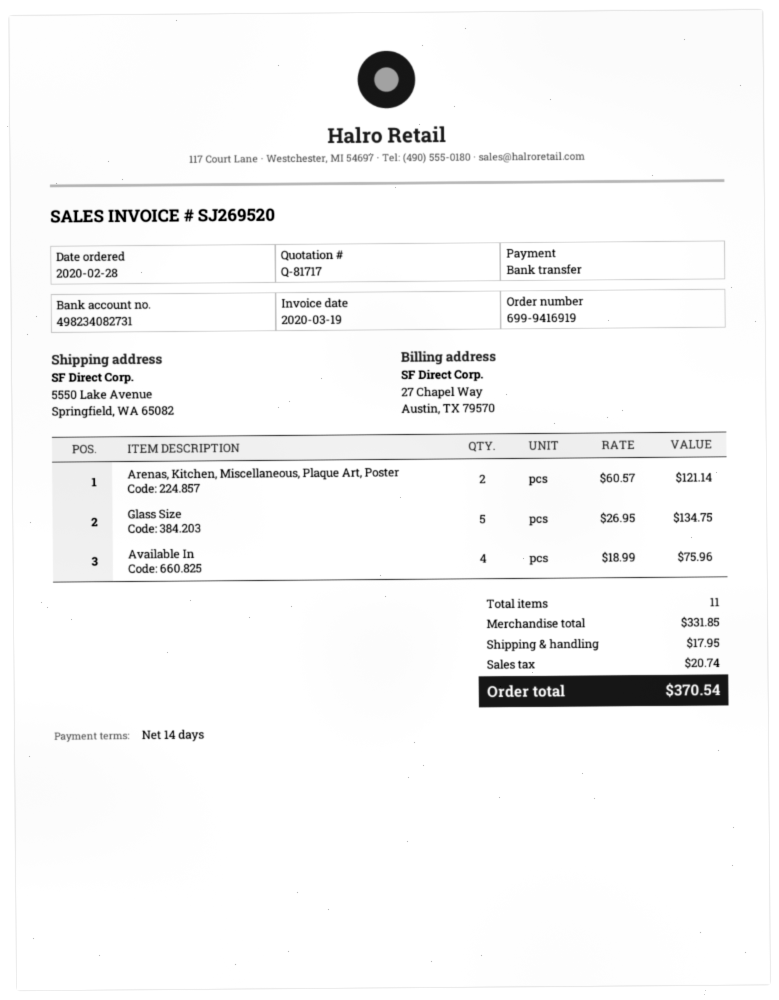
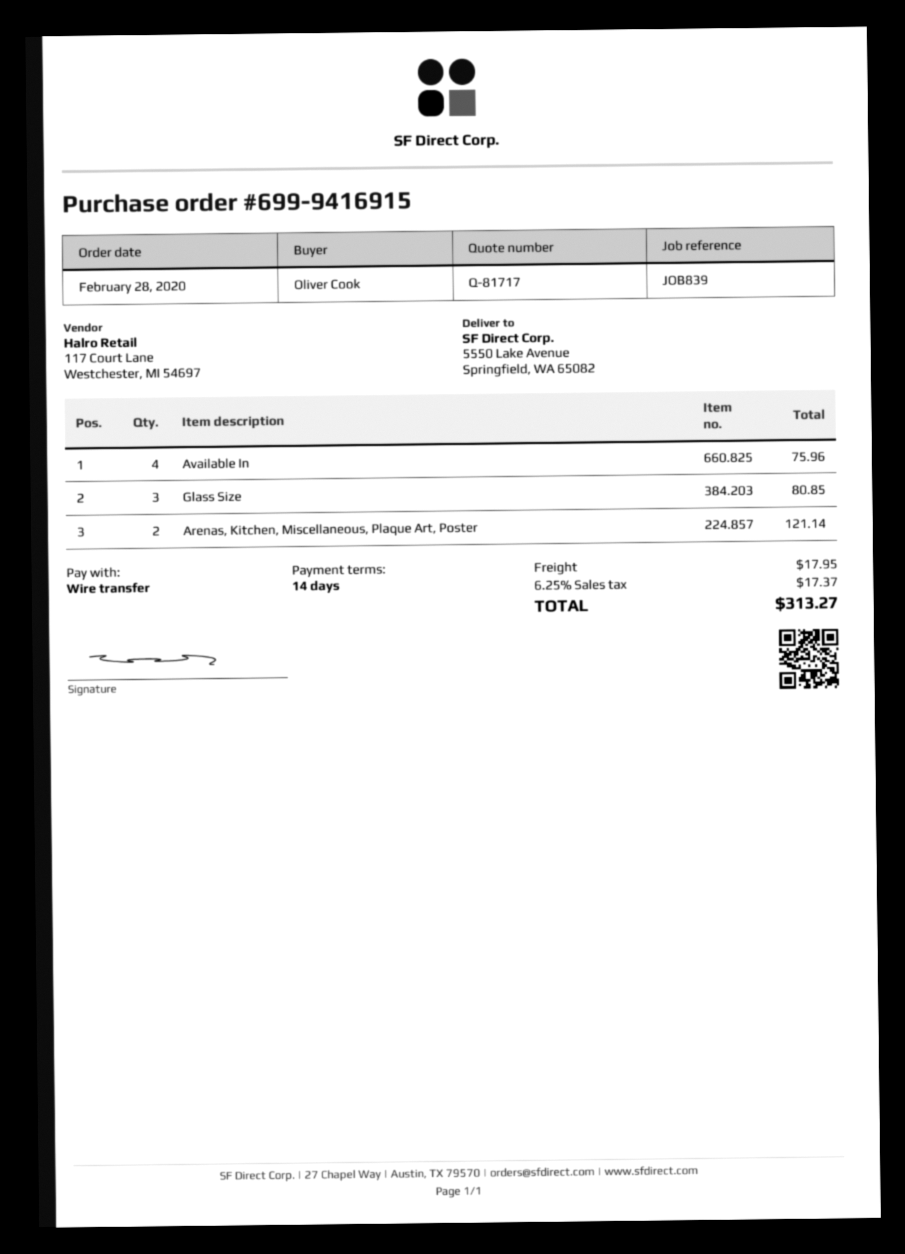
order number: 699-9416919 -> 699-9416915
Glass Size: 5 for 134.75 -> 3 for 80.85
tax: 20.74 -> 17.37
total: 370.54 -> 313.27

